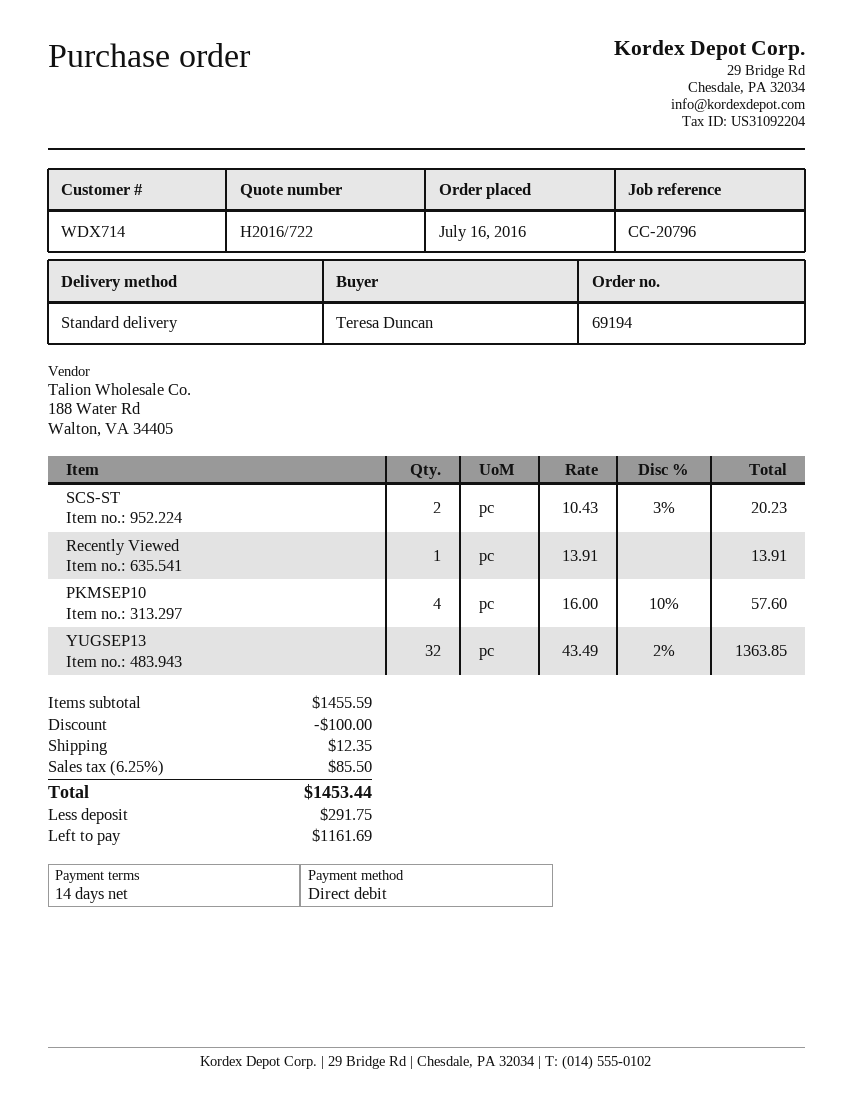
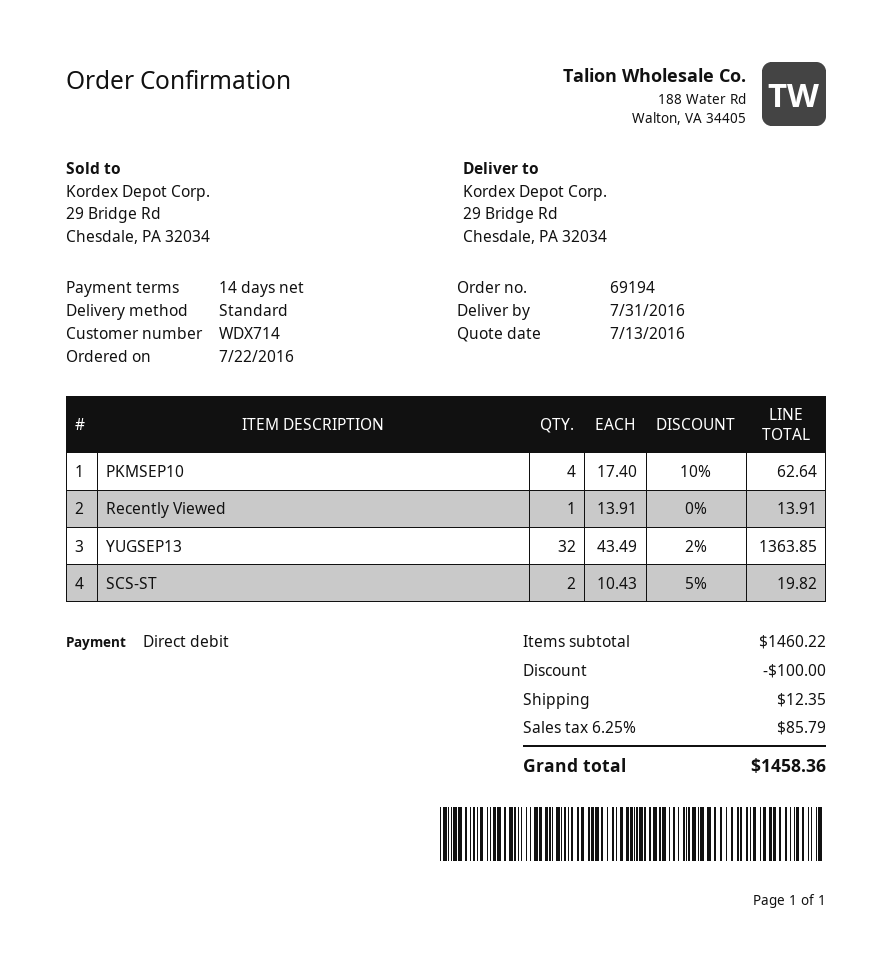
order date: 2016-07-16 -> 2016-07-22
SCS-ST: 2 x 10.43 - 3% = 20.23 -> 2 x 10.43 - 5% = 19.82
PKMSEP10: 4 x 16.00 - 10% = 57.60 -> 4 x 17.40 - 10% = 62.64
subtotal: 1455.59 -> 1460.22
tax: 6.25% = 85.50 -> 6.25% = 85.79
total: 1453.44 -> 1458.36

